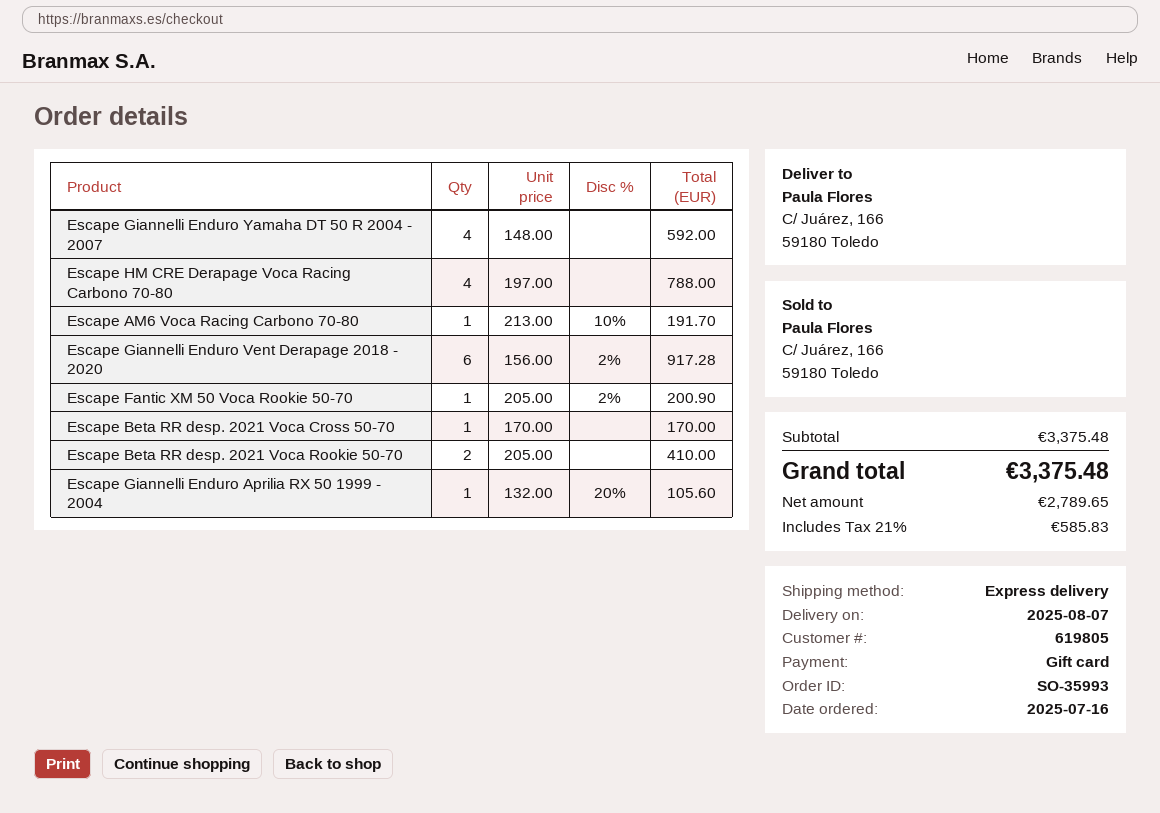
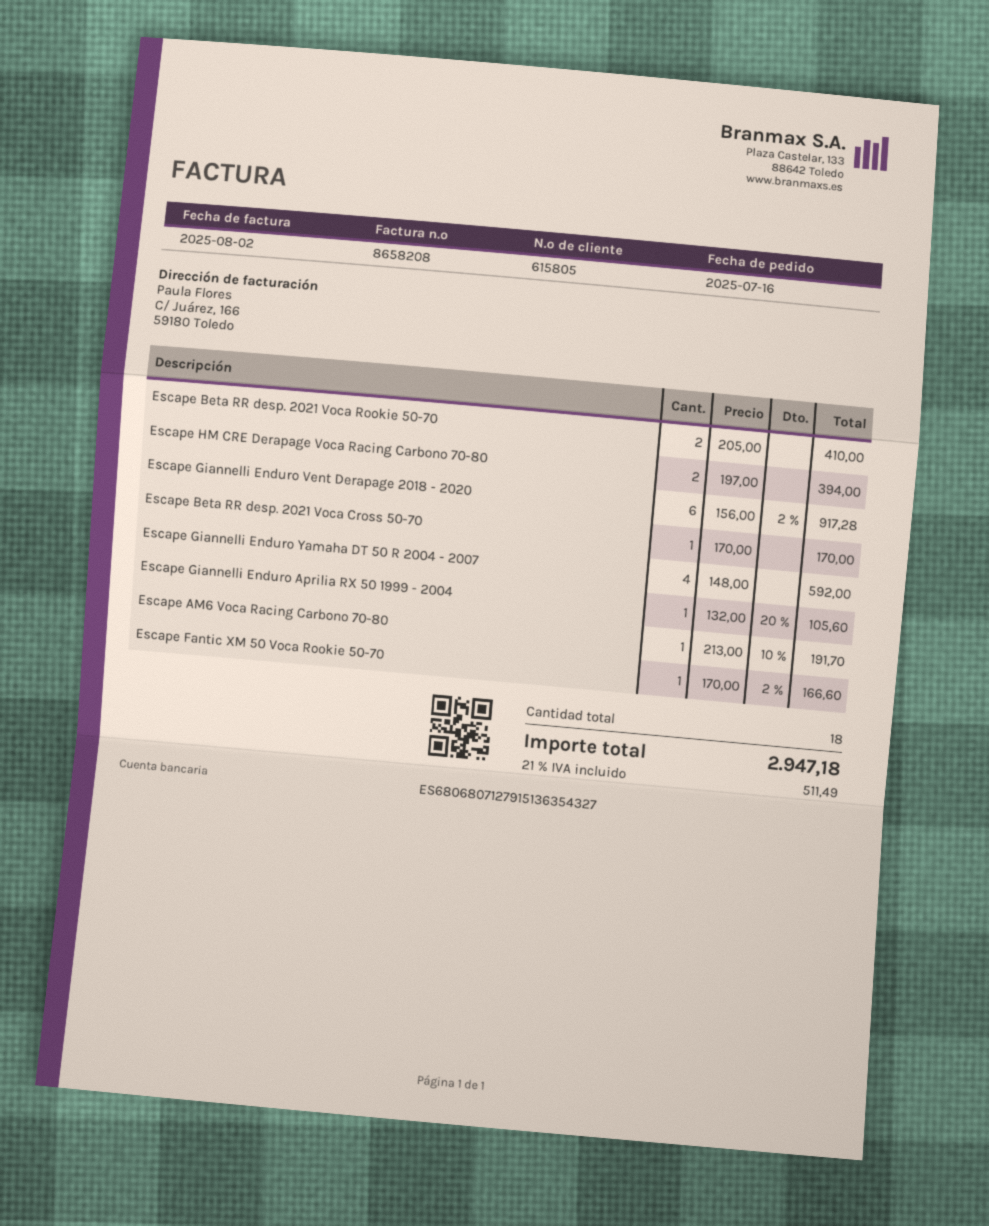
customer number: 619805 -> 615805
Escape HM CRE Derapage Voca Racing Carbono 70-80: 4 x 197.00 = 788.00 -> 2 x 197.00 = 394.00
Escape Fantic XM 50 Voca Rookie 50-70: 1 x 205.00 - 2% = 200.90 -> 1 x 170.00 - 2% = 166.60
tax: 21% = 585.83 -> 21% = 511.49
total: 3375.48 -> 2947.18

